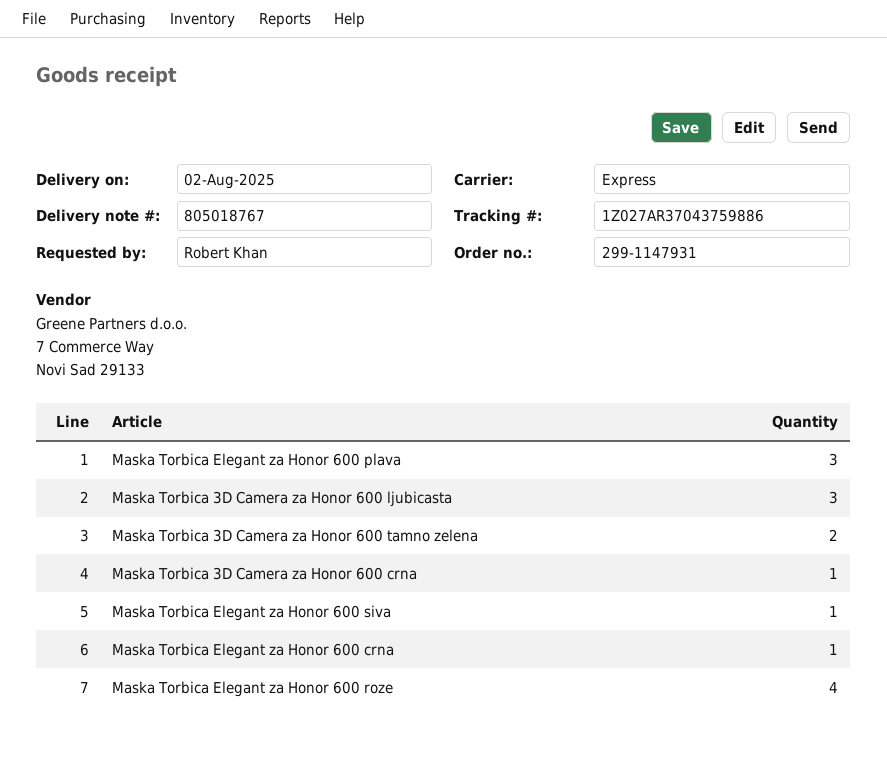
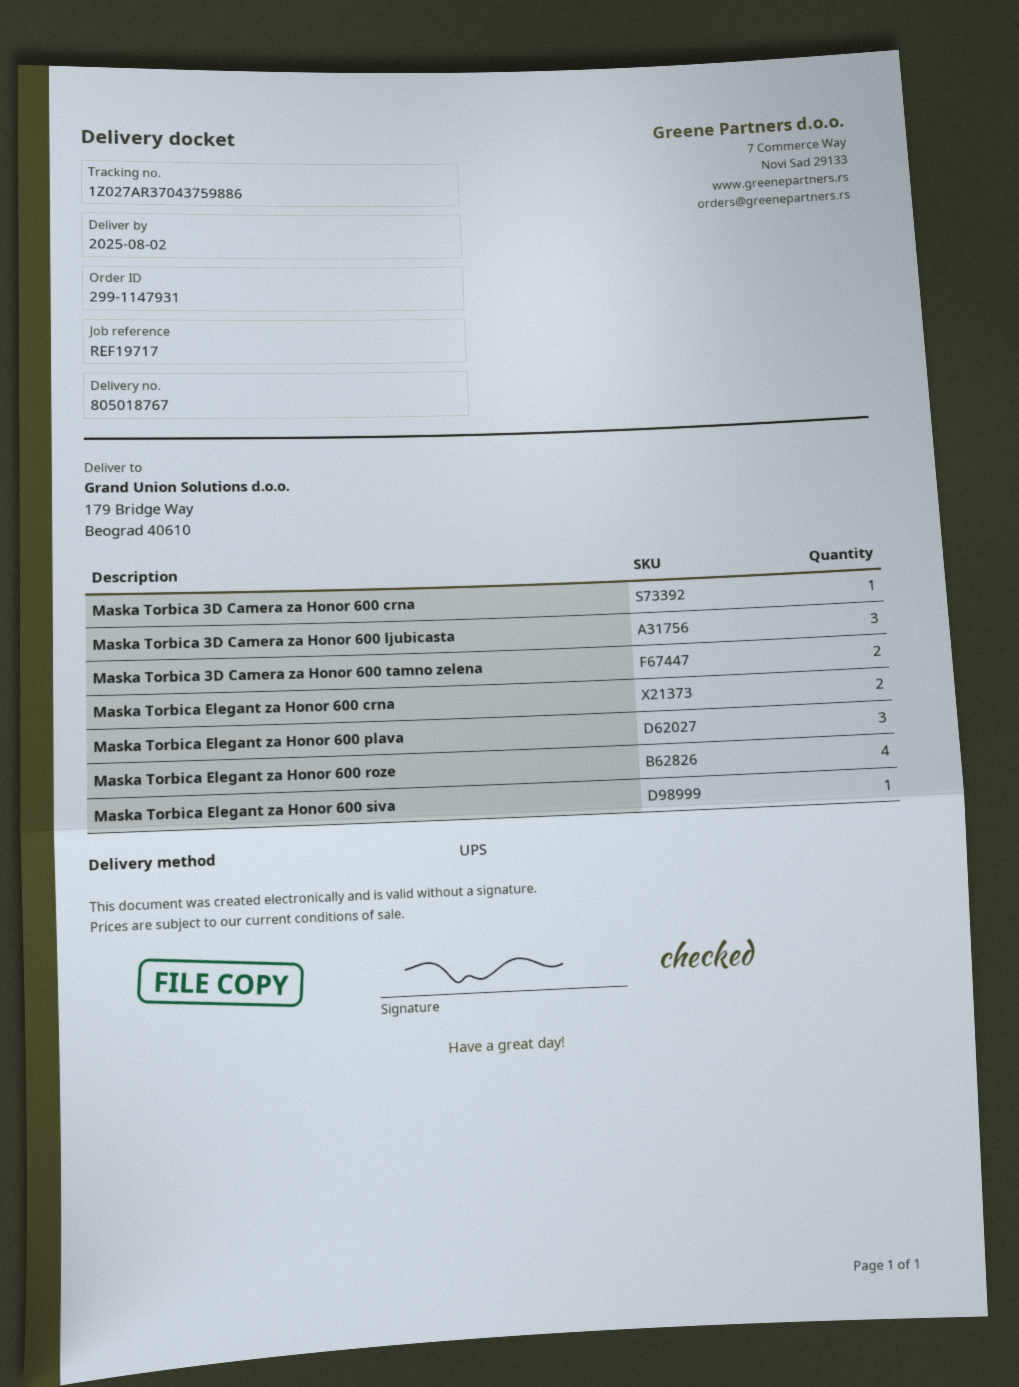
shipping method: express -> UPS
Maska Torbica Elegant za Honor 600 crna: 1 -> 2

